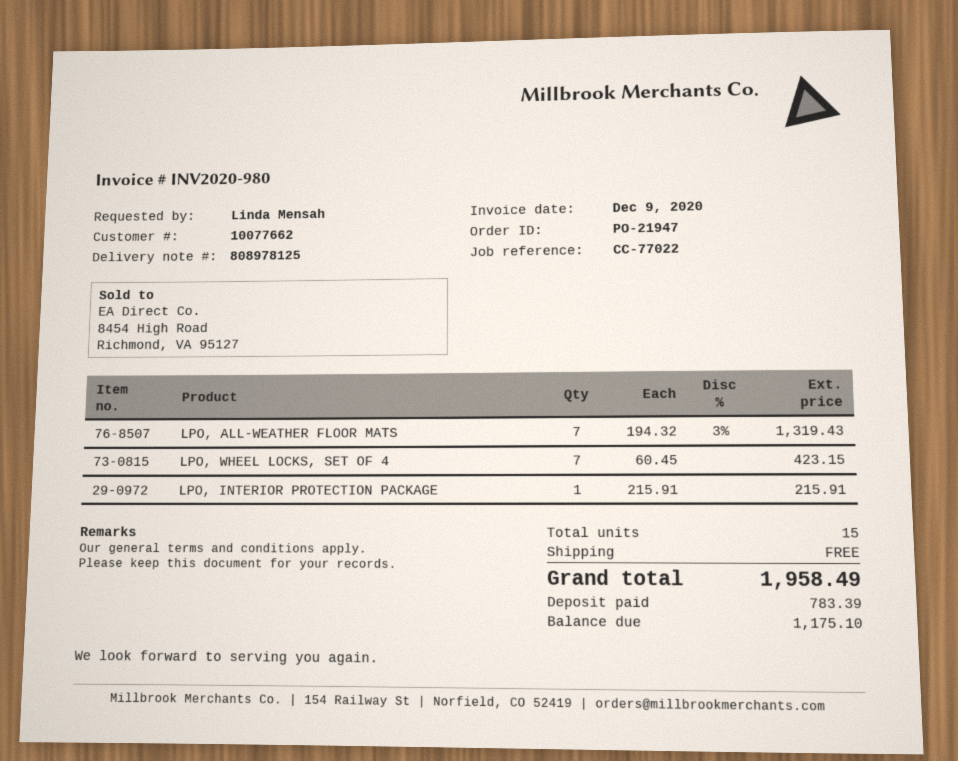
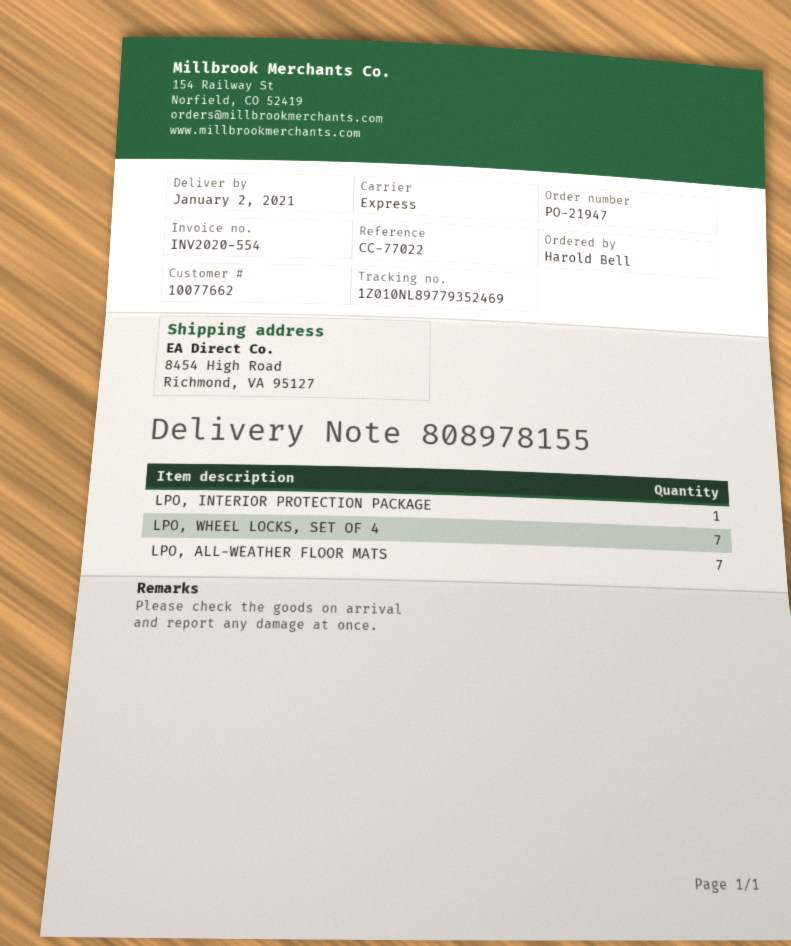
delivery note number: 808978125 -> 808978155
invoice number: INV2020-980 -> INV2020-554
ordered by: Linda Mensah -> Harold Bell

